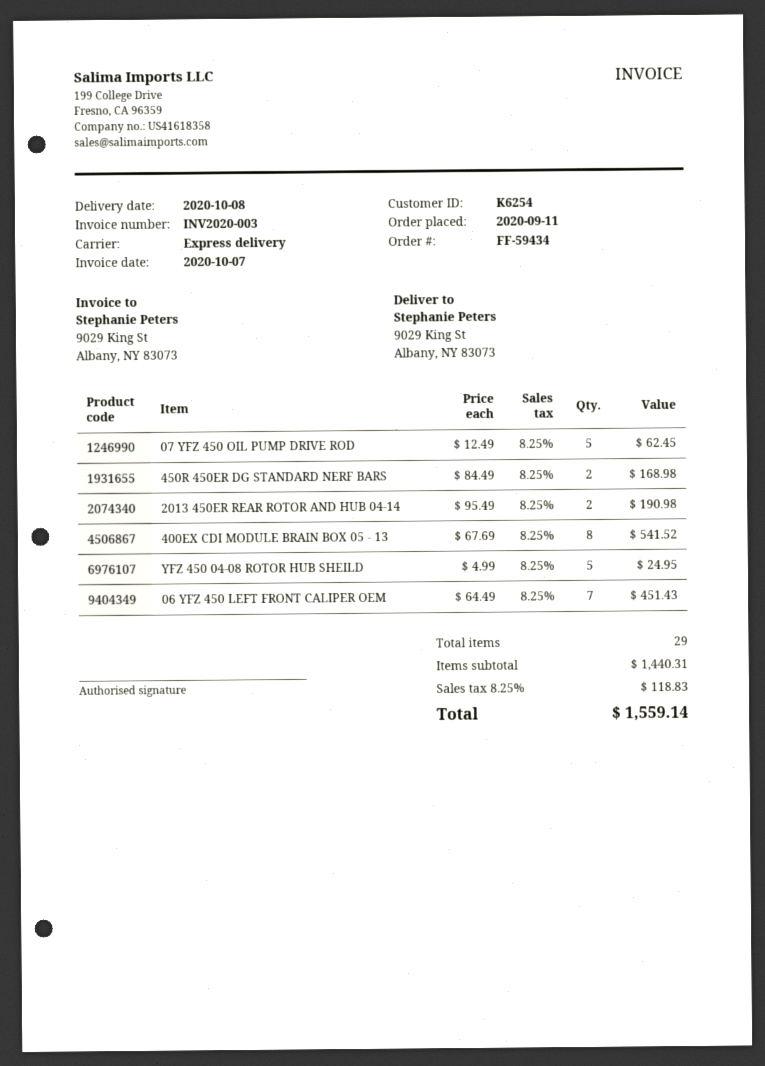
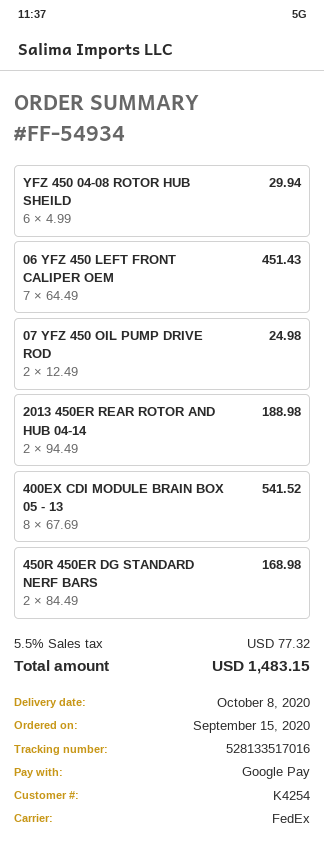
order number: FF-59434 -> FF-54934
order date: 2020-09-11 -> 2020-09-15
customer number: K6254 -> K4254
shipping method: express -> FedEx
07 YFZ 450 OIL PUMP DRIVE ROD: 5 x 12.49 = 62.45 -> 2 x 12.49 = 24.98
2013 450ER REAR ROTOR AND HUB 04-14: 2 x 95.49 = 190.98 -> 2 x 94.49 = 188.98
YFZ 450 04-08 ROTOR HUB SHEILD: 5 x 4.99 = 24.95 -> 6 x 4.99 = 29.94
tax: 8.25% = 118.83 -> 5.5% = 77.32
total: 1559.14 -> 1483.15

